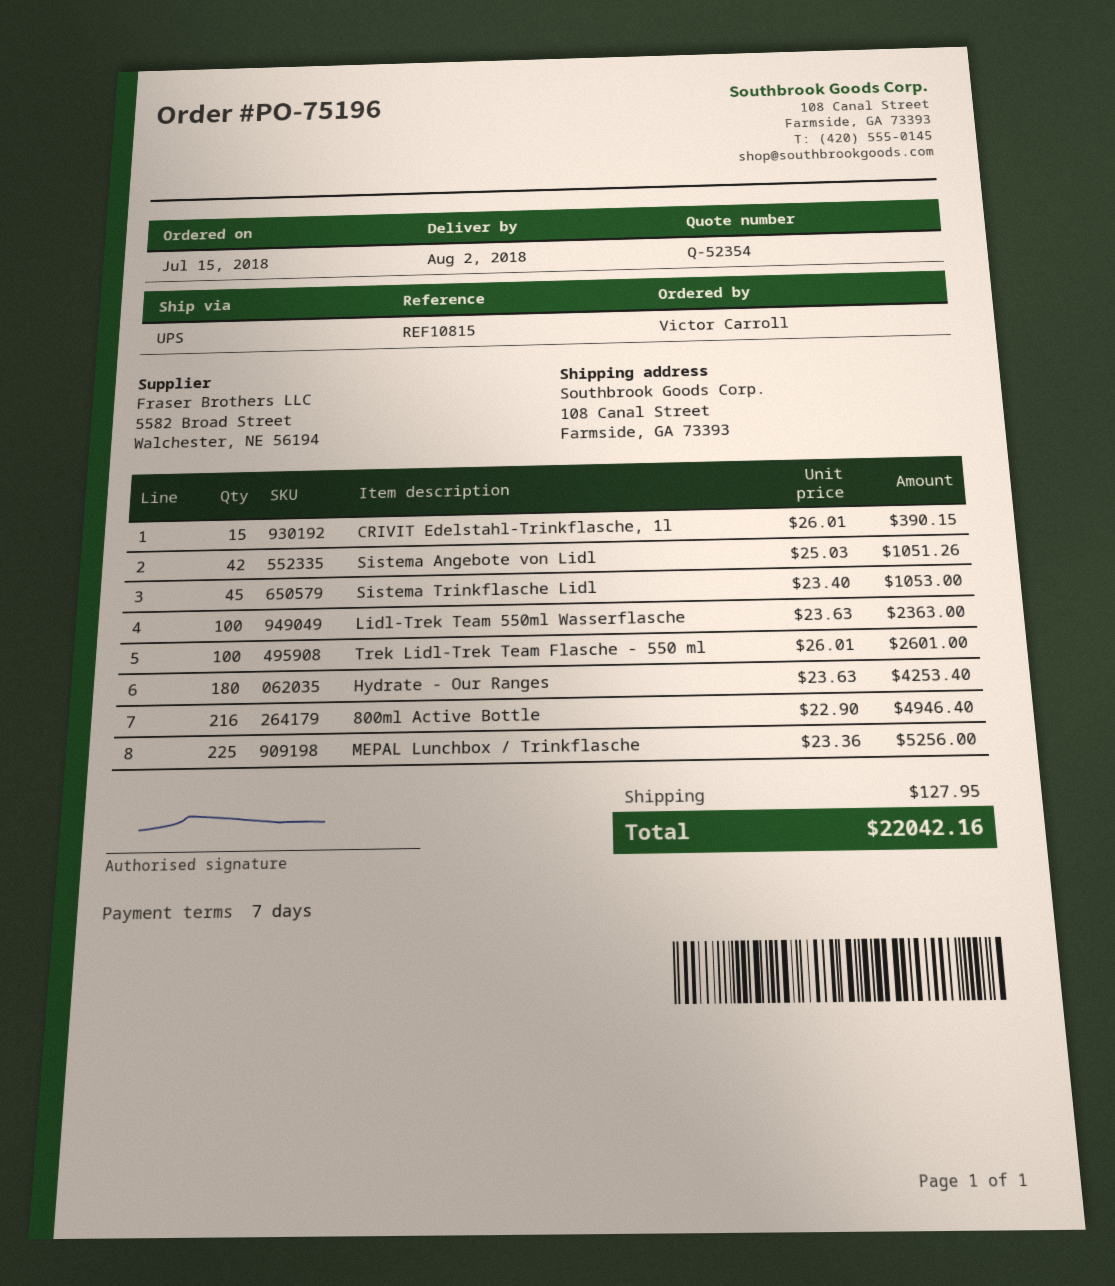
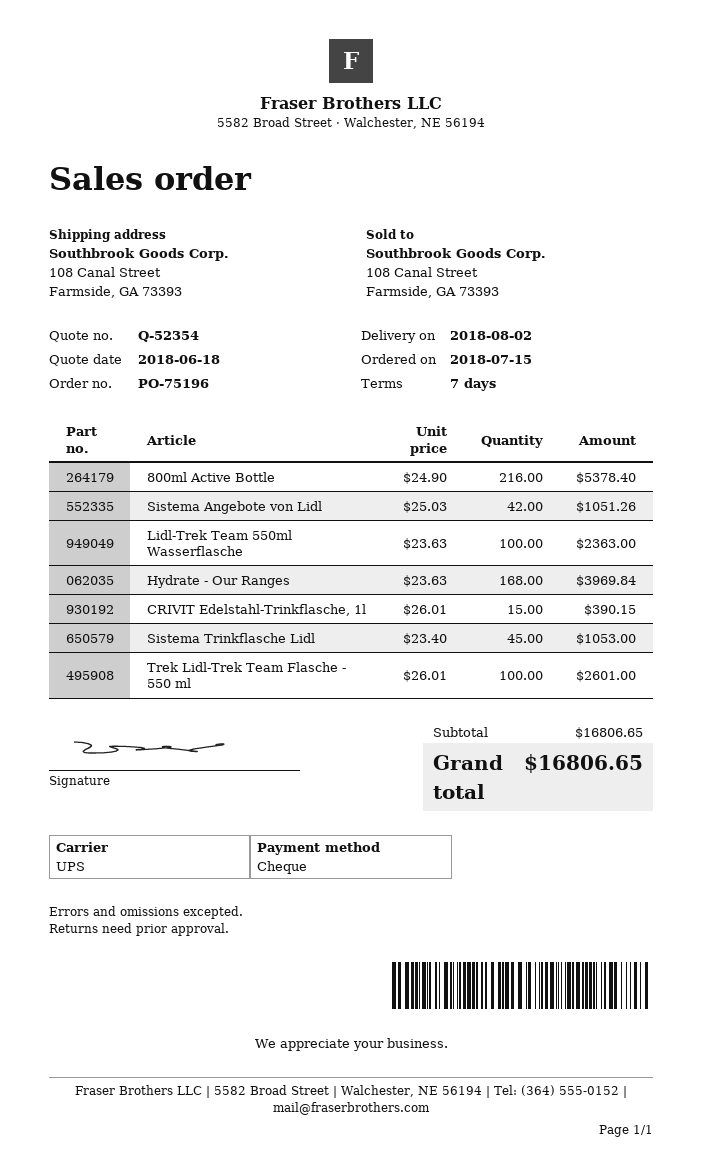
Hydrate - Our Ranges: 180 x 23.63 = 4253.40 -> 168 x 23.63 = 3969.84
800ml Active Bottle: 216 x 22.90 = 4946.40 -> 216 x 24.90 = 5378.40
MEPAL Lunchbox / Trinkflasche: 225 x 23.36 = 5256.00 -> none
shipping: 127.95 -> none
total: 22042.16 -> 16806.65

